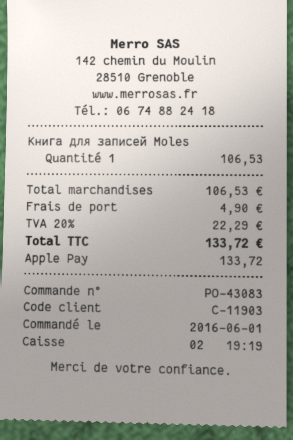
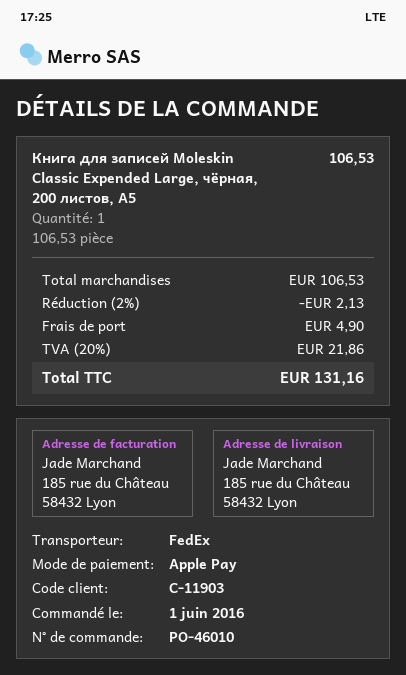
order number: PO-43083 -> PO-46010
discount: none -> 2% = 2.13
tax: 20% = 22.29 -> 20% = 21.86
total: 133.72 -> 131.16

